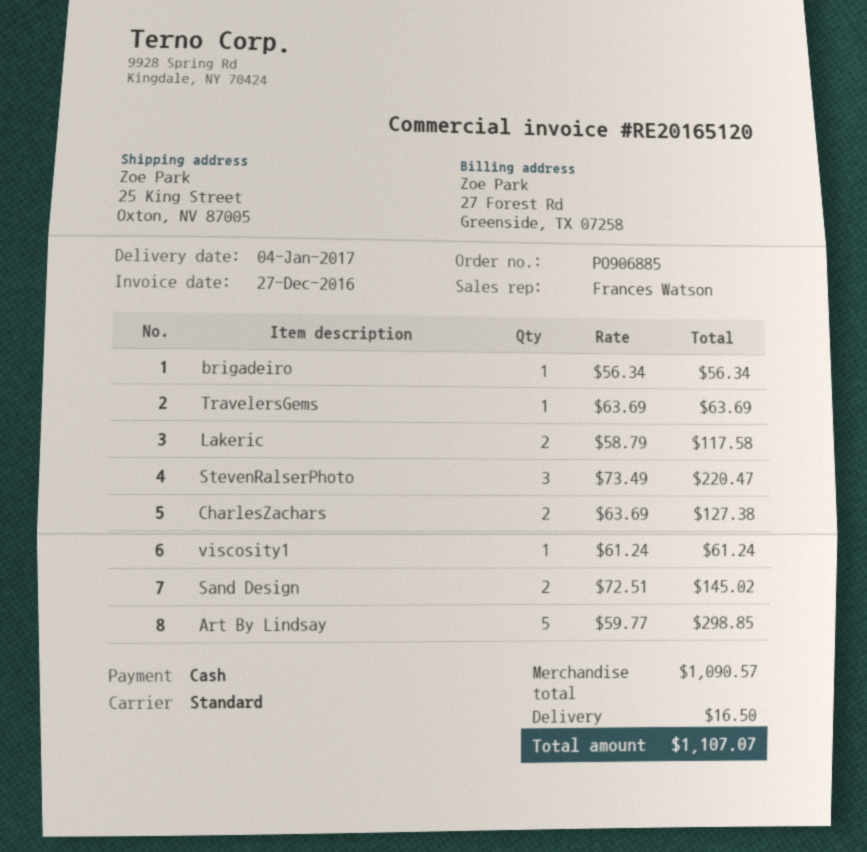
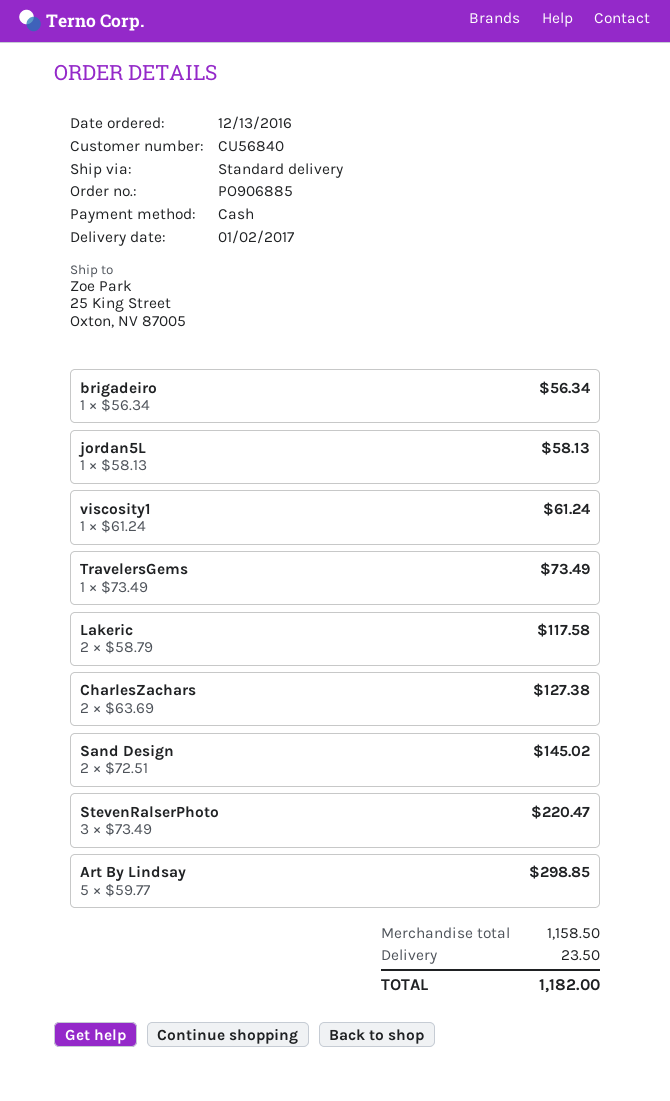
delivery date: 2017-01-04 -> 2017-01-02
TravelersGems: 1 x 63.69 = 63.69 -> 1 x 73.49 = 73.49
jordan5L: none -> 1 x 58.13 = 58.13
subtotal: 1090.57 -> 1158.50
shipping: 16.50 -> 23.50
total: 1107.07 -> 1182.00

